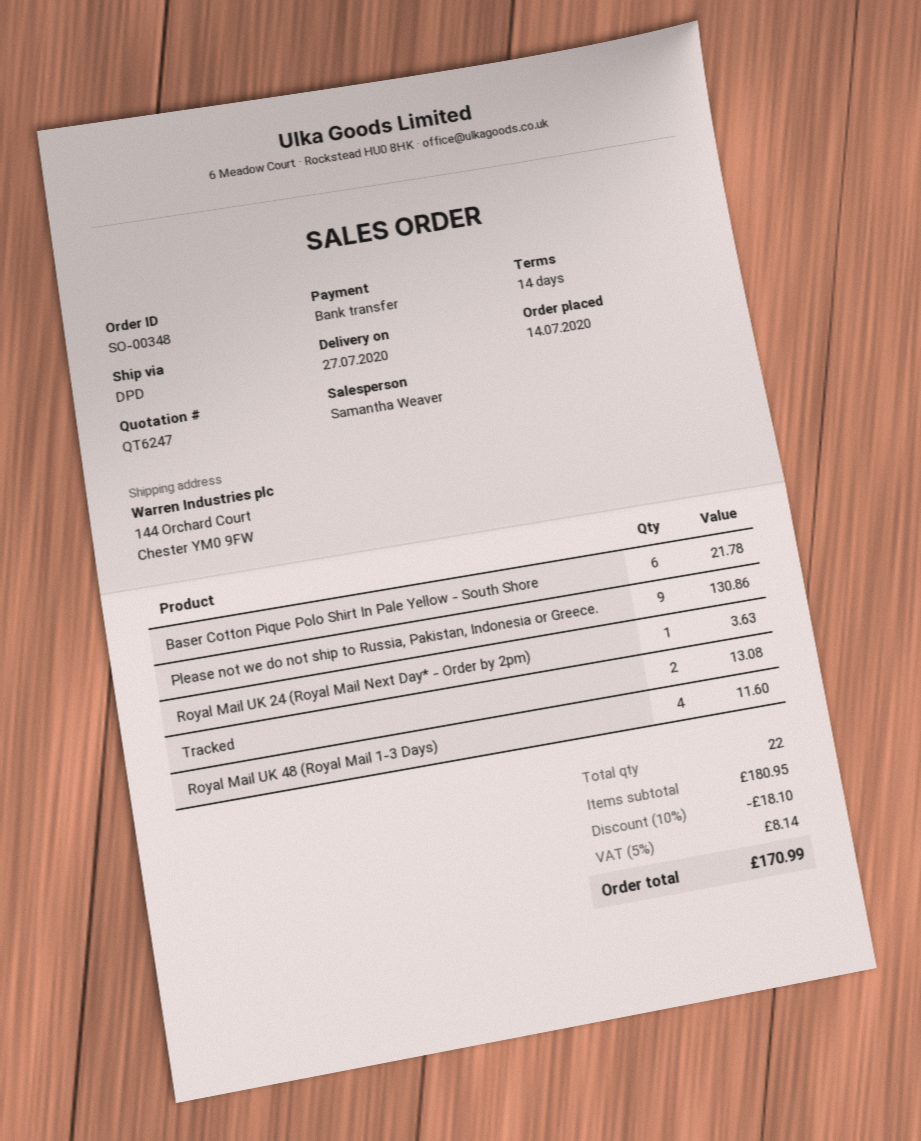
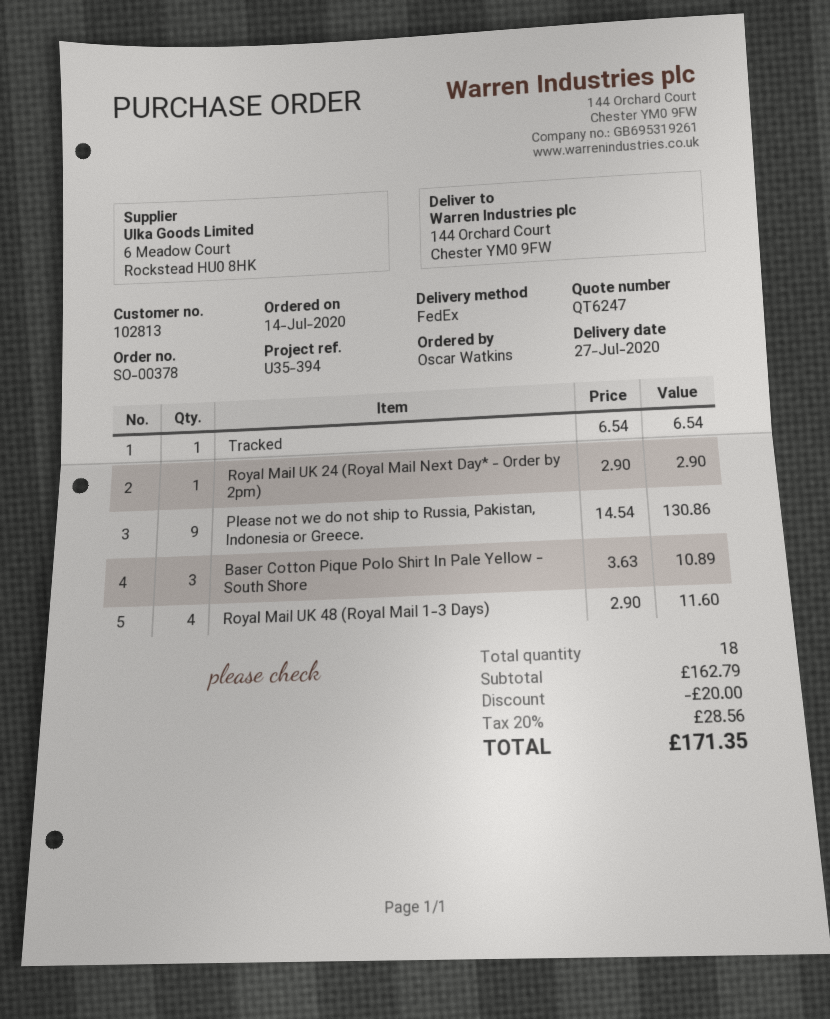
order number: SO-00348 -> SO-00378
shipping method: DPD -> FedEx
Baser Cotton Pique Polo Shirt In Pale Yellow - South Shore: 6 for 21.78 -> 3 for 10.89
Royal Mail UK 24 (Royal Mail Next Day* - Order by 2pm): 1 for 3.63 -> 1 for 2.90
Tracked: 2 for 13.08 -> 1 for 6.54
total quantity: 22 -> 18
subtotal: 180.95 -> 162.79
discount: 18.10 -> 20.00
tax: 5% = 8.14 -> 20% = 28.56
total: 170.99 -> 171.35

